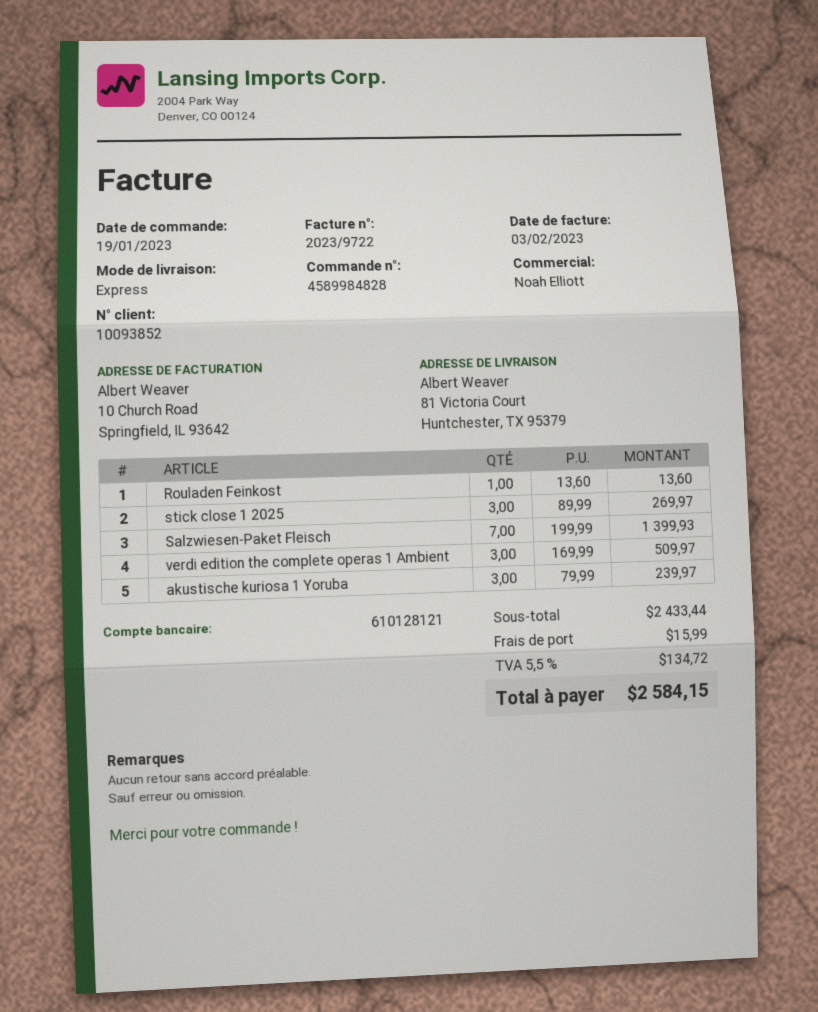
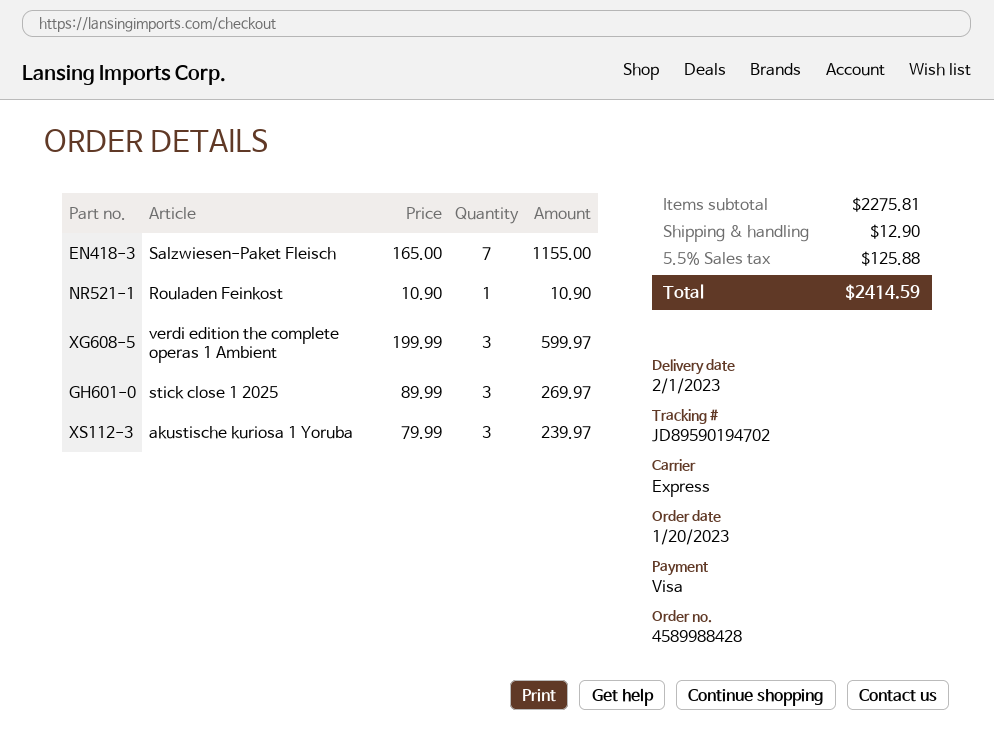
order number: 4589984828 -> 4589988428
order date: 2023-01-19 -> 2023-01-20
Rouladen Feinkost: 1 x 13.60 = 13.60 -> 1 x 10.90 = 10.90
Salzwiesen-Paket Fleisch: 7 x 199.99 = 1399.93 -> 7 x 165.00 = 1155.00
verdi edition the complete operas 1 Ambient: 3 x 169.99 = 509.97 -> 3 x 199.99 = 599.97
subtotal: 2433.44 -> 2275.81
shipping: 15.99 -> 12.90
tax: 5.5% = 134.72 -> 5.5% = 125.88
total: 2584.15 -> 2414.59

